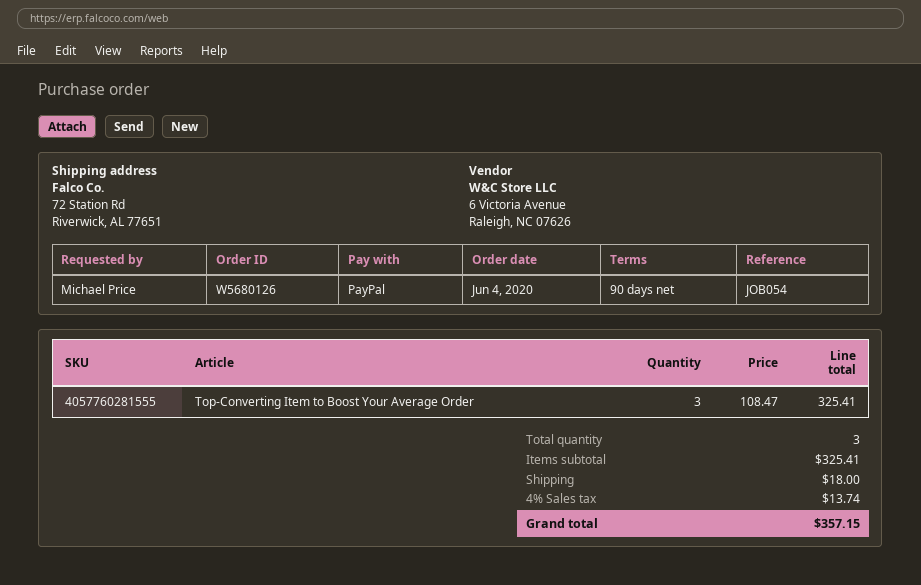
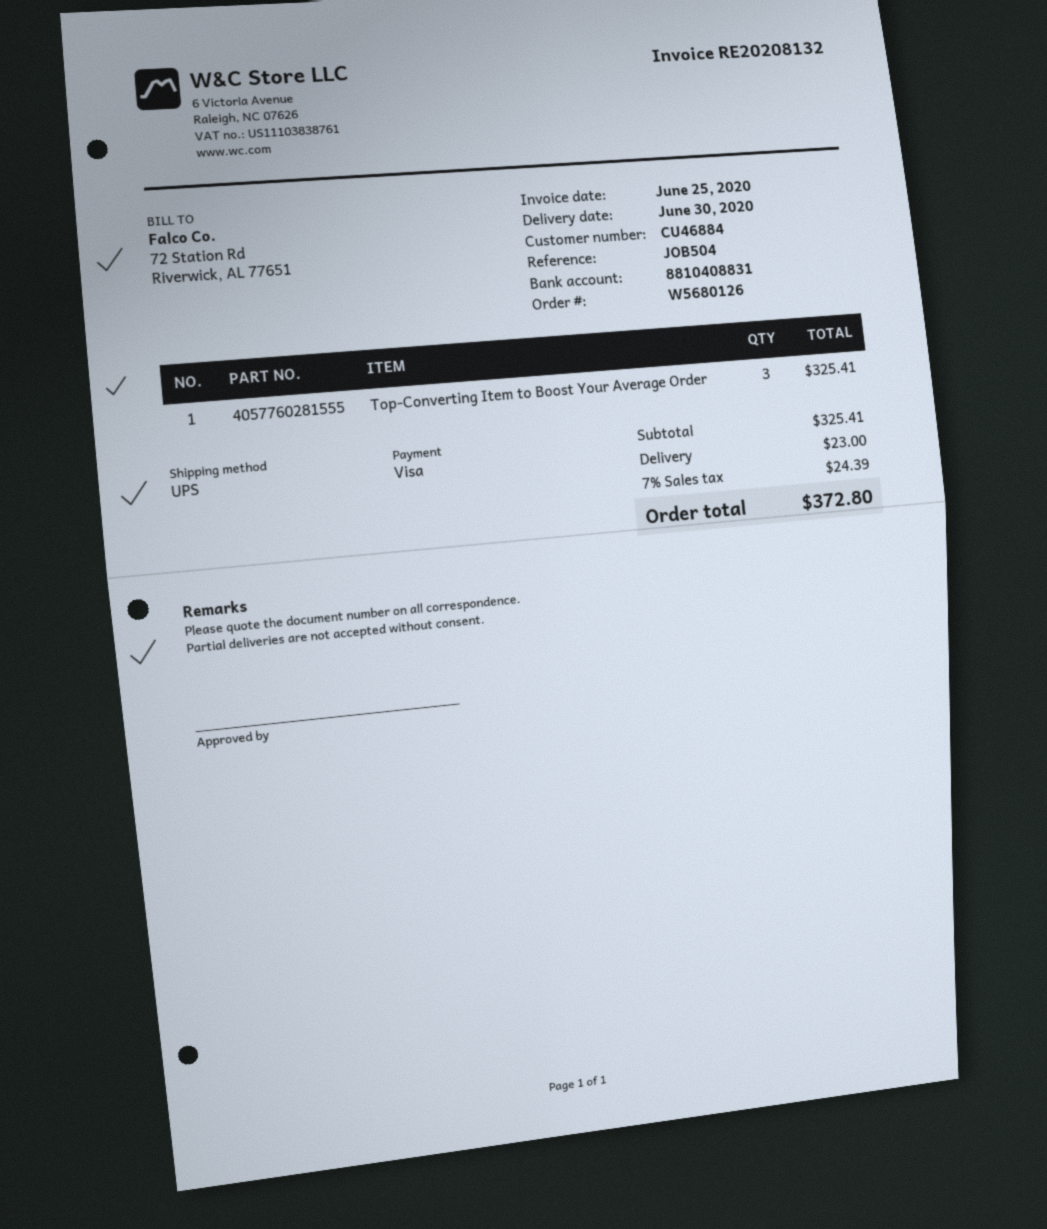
reference: JOB054 -> JOB504
payment method: PayPal -> Visa
shipping: 18.00 -> 23.00
tax: 4% = 13.74 -> 7% = 24.39
total: 357.15 -> 372.80

